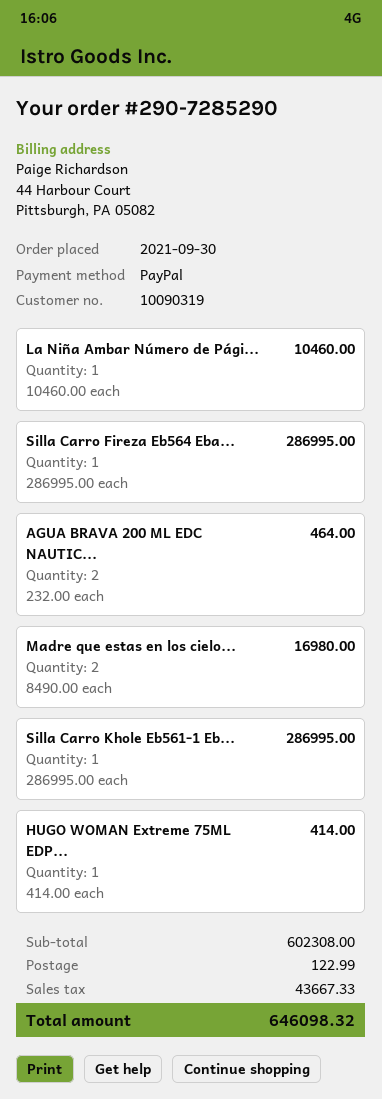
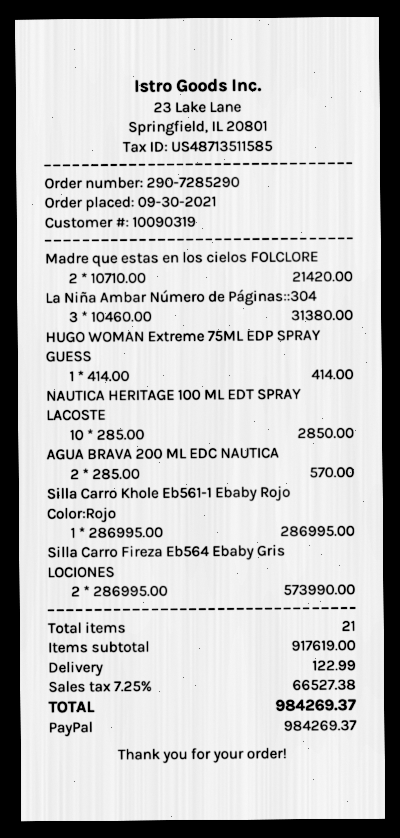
La Niña Ambar Número de Pági...: 1 x 10460.00 = 10460.00 -> 3 x 10460.00 = 31380.00
Silla Carro Fireza Eb564 Eba...: 1 x 286995.00 = 286995.00 -> 2 x 286995.00 = 573990.00
AGUA BRAVA 200 ML EDC NAUTIC...: 2 x 232.00 = 464.00 -> 2 x 285.00 = 570.00
Madre que estas en los cielo...: 2 x 8490.00 = 16980.00 -> 2 x 10710.00 = 21420.00
NAUTICA HERITAGE 100 ML EDT SPRAY LACOSTE: none -> 10 x 285.00 = 2850.00
subtotal: 602308.00 -> 917619.00
tax: 43667.33 -> 66527.38
total: 646098.32 -> 984269.37

